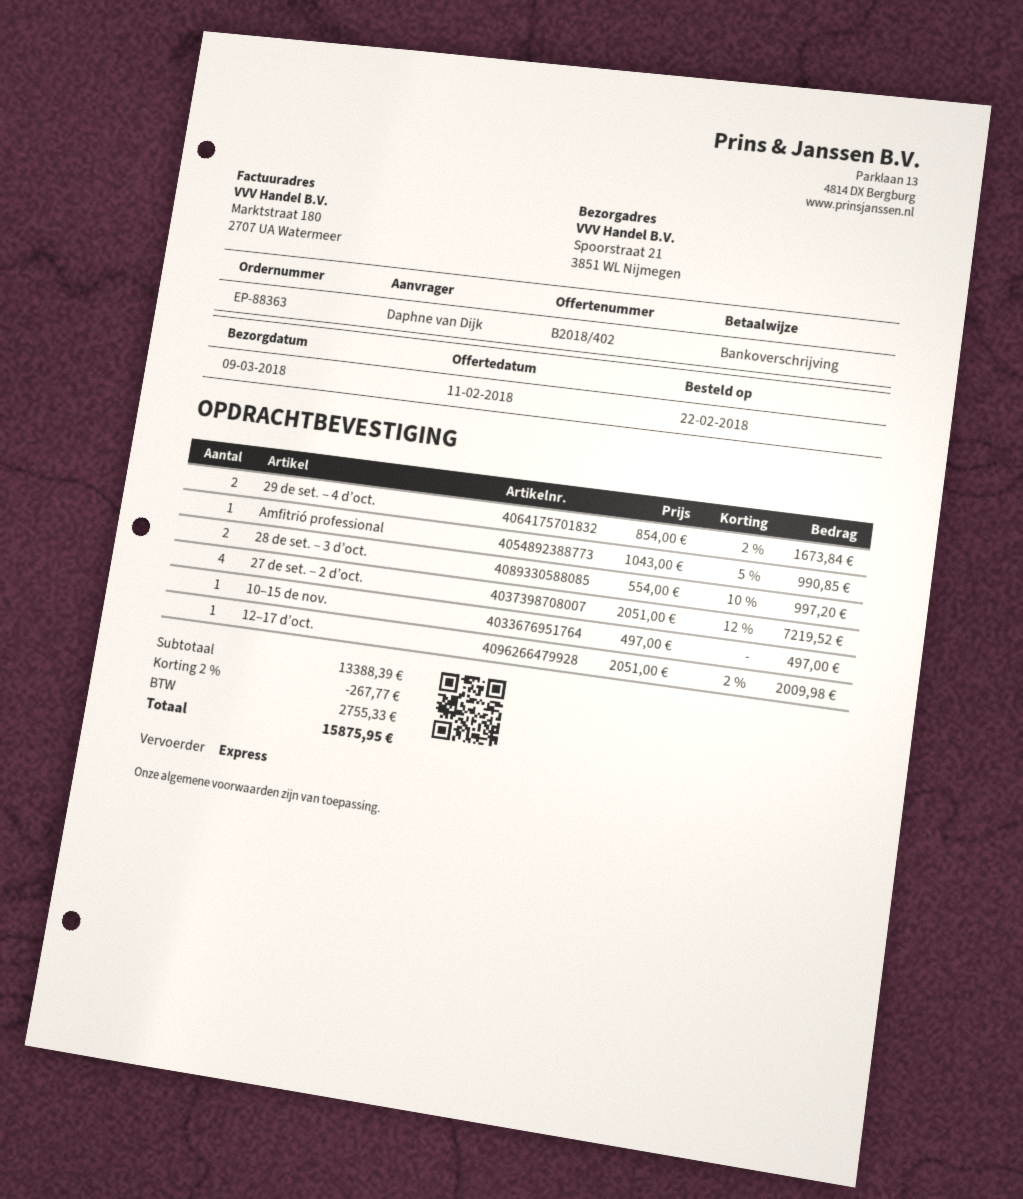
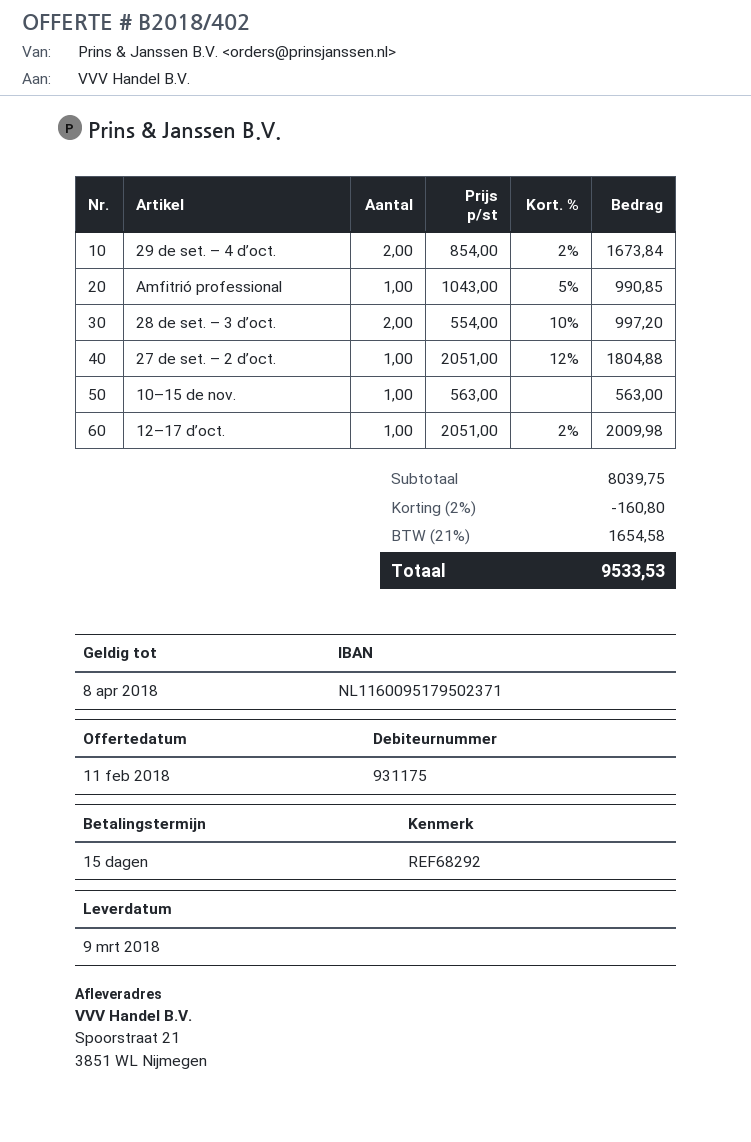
27 de set. – 2 d’oct.: 4 x 2051.00 - 12% = 7219.52 -> 1 x 2051.00 - 12% = 1804.88
10–15 de nov.: 1 x 497.00 = 497.00 -> 1 x 563.00 = 563.00
subtotal: 13388.39 -> 8039.75
discount: 2% = 267.77 -> 2% = 160.80
tax: 2755.33 -> 1654.58
total: 15875.95 -> 9533.53

